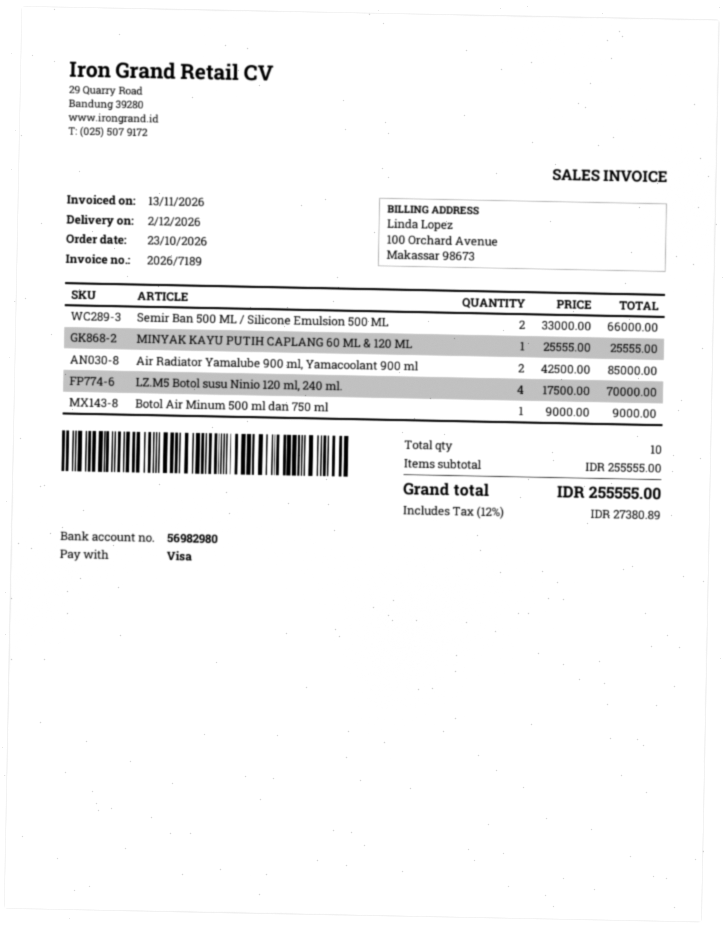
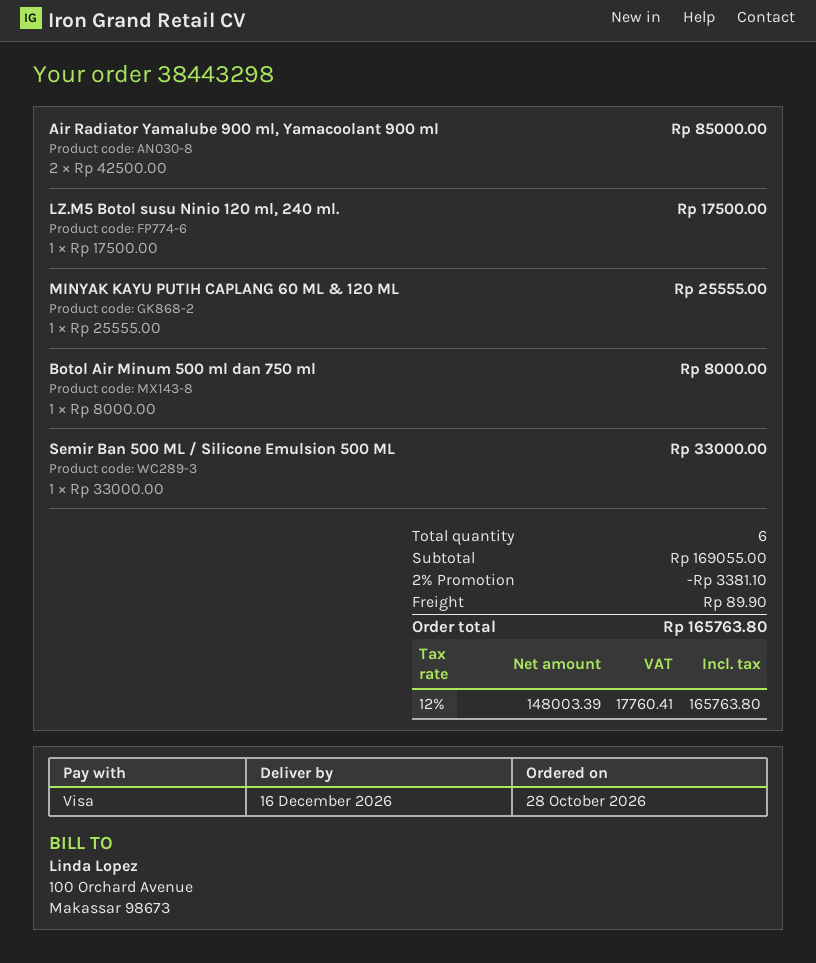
order date: 2026-10-23 -> 2026-10-28
delivery date: 2026-12-02 -> 2026-12-16
Semir Ban 500 ML / Silicone Emulsion 500 ML: 2 x 33000.00 = 66000.00 -> 1 x 33000.00 = 33000.00
LZ.M5 Botol susu Ninio 120 ml, 240 ml.: 4 x 17500.00 = 70000.00 -> 1 x 17500.00 = 17500.00
Botol Air Minum 500 ml dan 750 ml: 1 x 9000.00 = 9000.00 -> 1 x 8000.00 = 8000.00
total quantity: 10 -> 6
subtotal: 255555.00 -> 169055.00
discount: none -> 2% = 3381.10
shipping: none -> 89.90
tax: 12% = 27380.89 -> 12% = 17760.41
total: 255555.00 -> 165763.80

